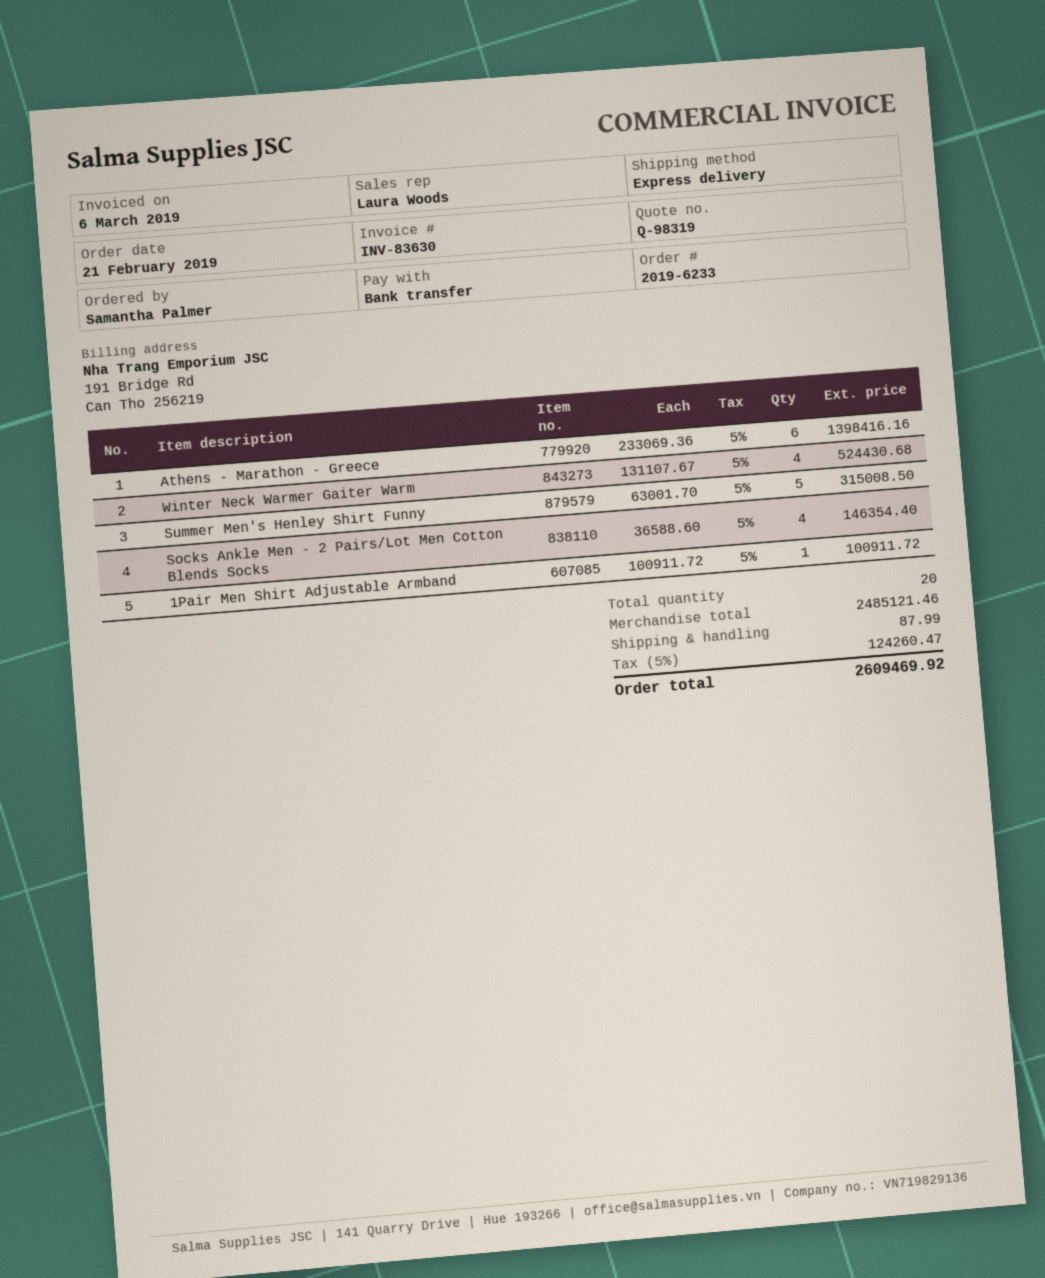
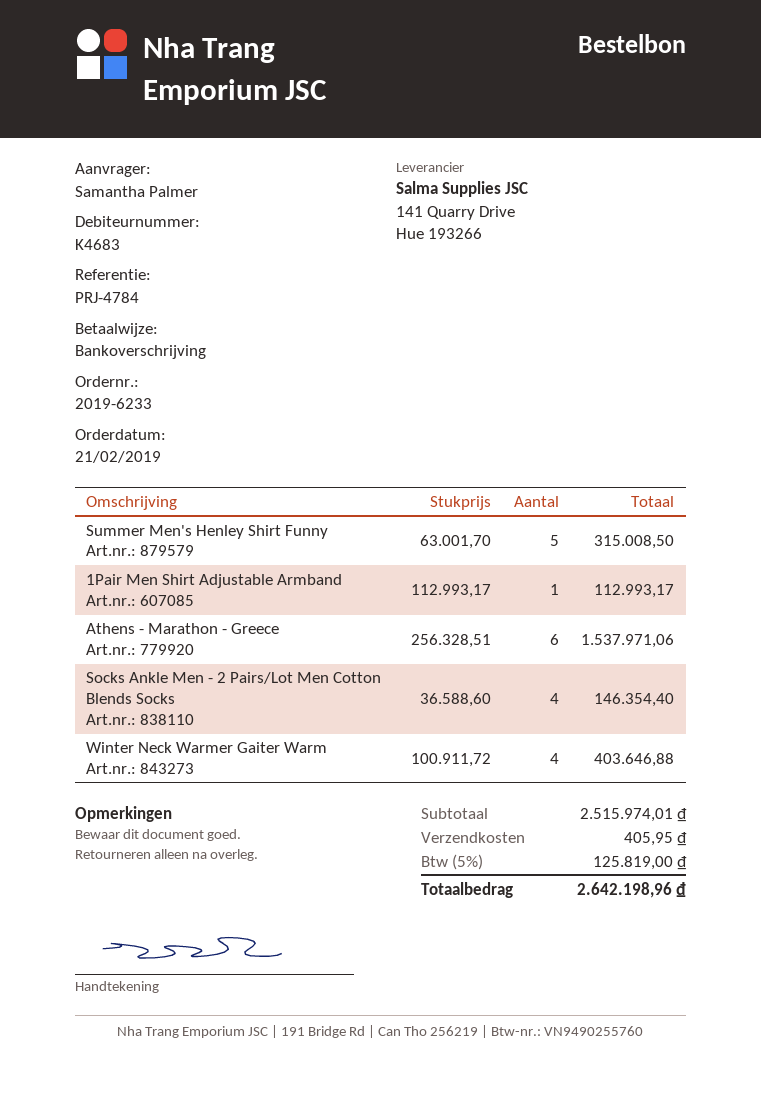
Athens - Marathon - Greece: 6 x 233069.36 = 1398416.16 -> 6 x 256328.51 = 1537971.06
Winter Neck Warmer Gaiter Warm: 4 x 131107.67 = 524430.68 -> 4 x 100911.72 = 403646.88
1Pair Men Shirt Adjustable Armband: 1 x 100911.72 = 100911.72 -> 1 x 112993.17 = 112993.17
subtotal: 2485121.46 -> 2515974.01
shipping: 87.99 -> 405.95
tax: 5% = 124260.47 -> 5% = 125819.00
total: 2609469.92 -> 2642198.96

